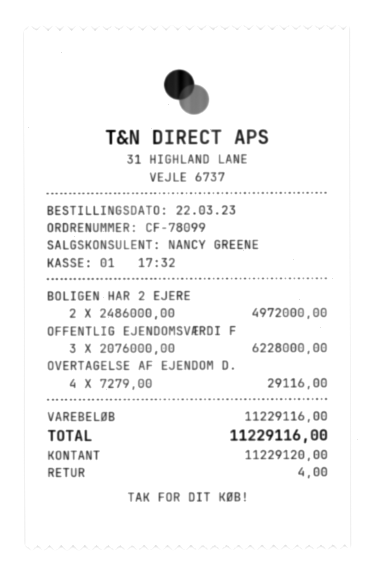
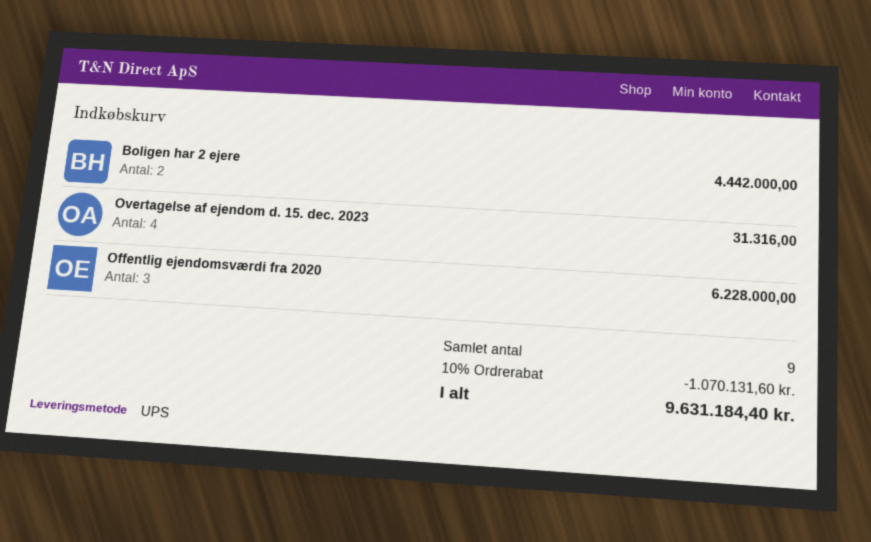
BOLIGEN HAR 2 EJERE: 2 for 4972000.00 -> 2 for 4442000.00
OVERTAGELSE AF EJENDOM D.: 4 for 29116.00 -> 4 for 31316.00
discount: none -> 10% = 1070131.60
total: 11229116.00 -> 9631184.40

